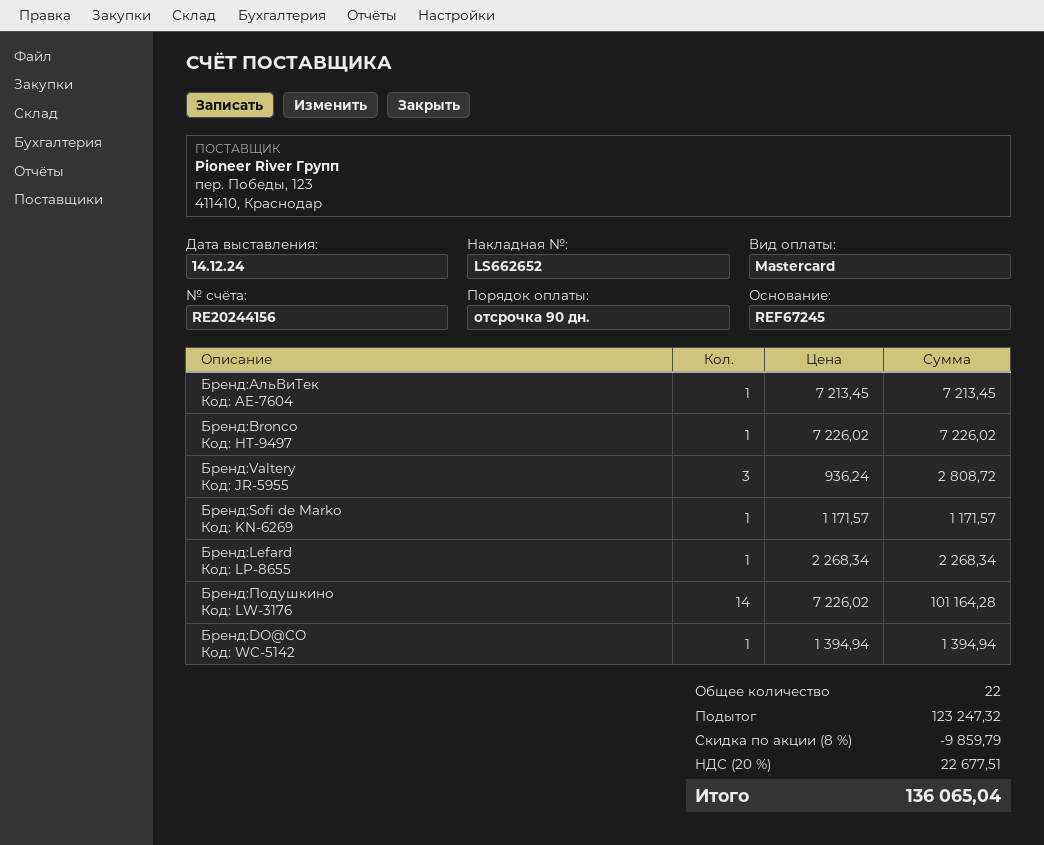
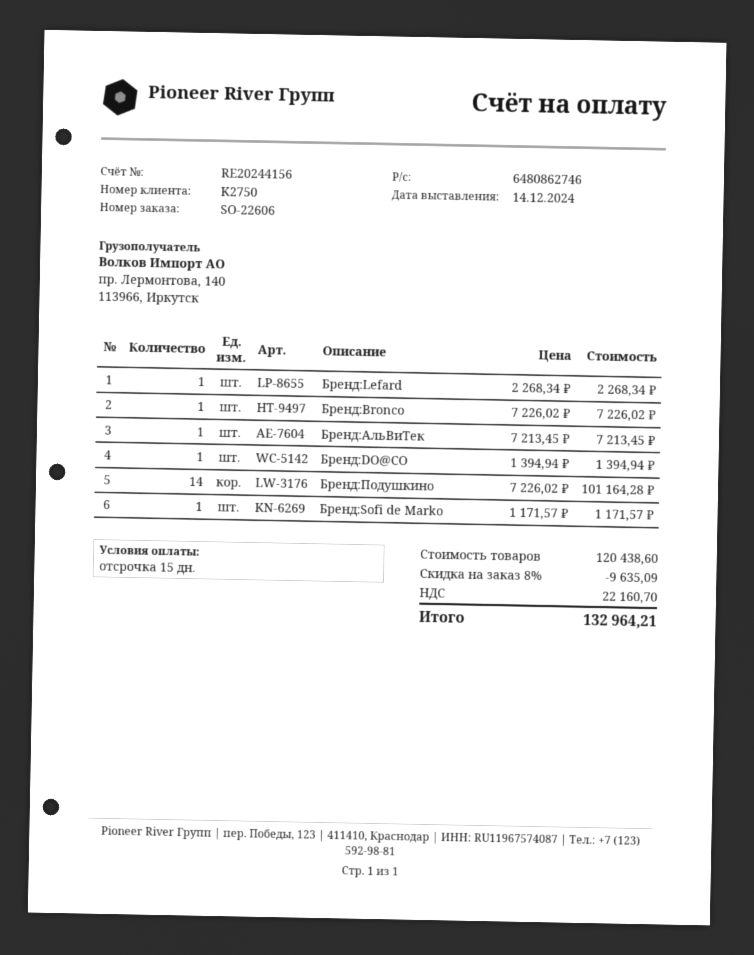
payment terms: 90 days -> 15 days
Бренд:Valtery: 3 x 936.24 = 2808.72 -> none
subtotal: 123247.32 -> 120438.60
discount: 8% = 9859.79 -> 8% = 9635.09
tax: 22677.51 -> 22160.70
total: 136065.04 -> 132964.21

